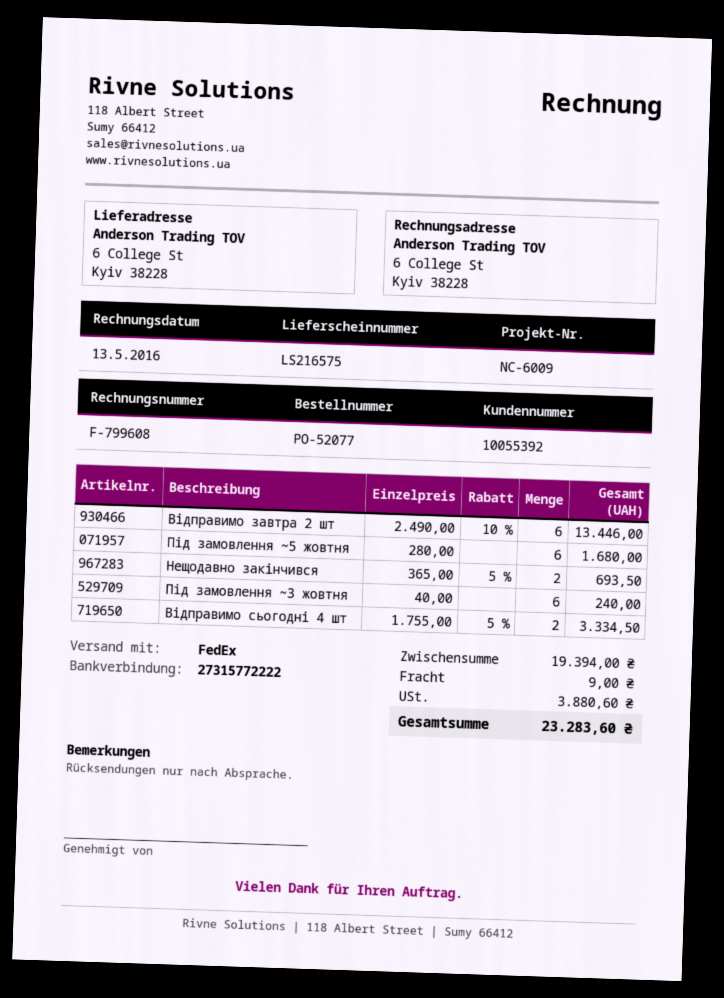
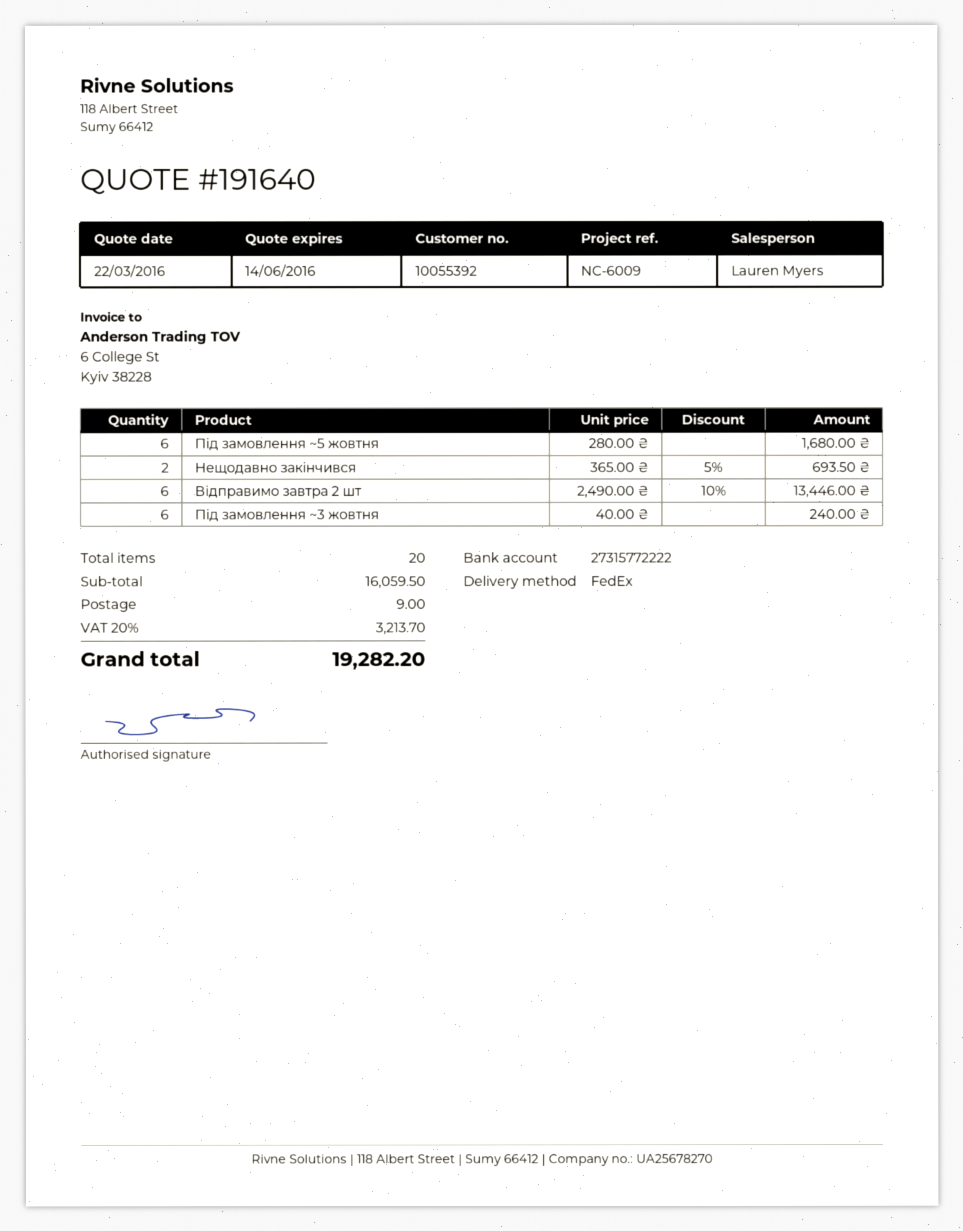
Відправимо сьогодні 4 шт: 2 x 1755.00 - 5% = 3334.50 -> none
subtotal: 19394.00 -> 16059.50
tax: 3880.60 -> 3213.70
total: 23283.60 -> 19282.20

